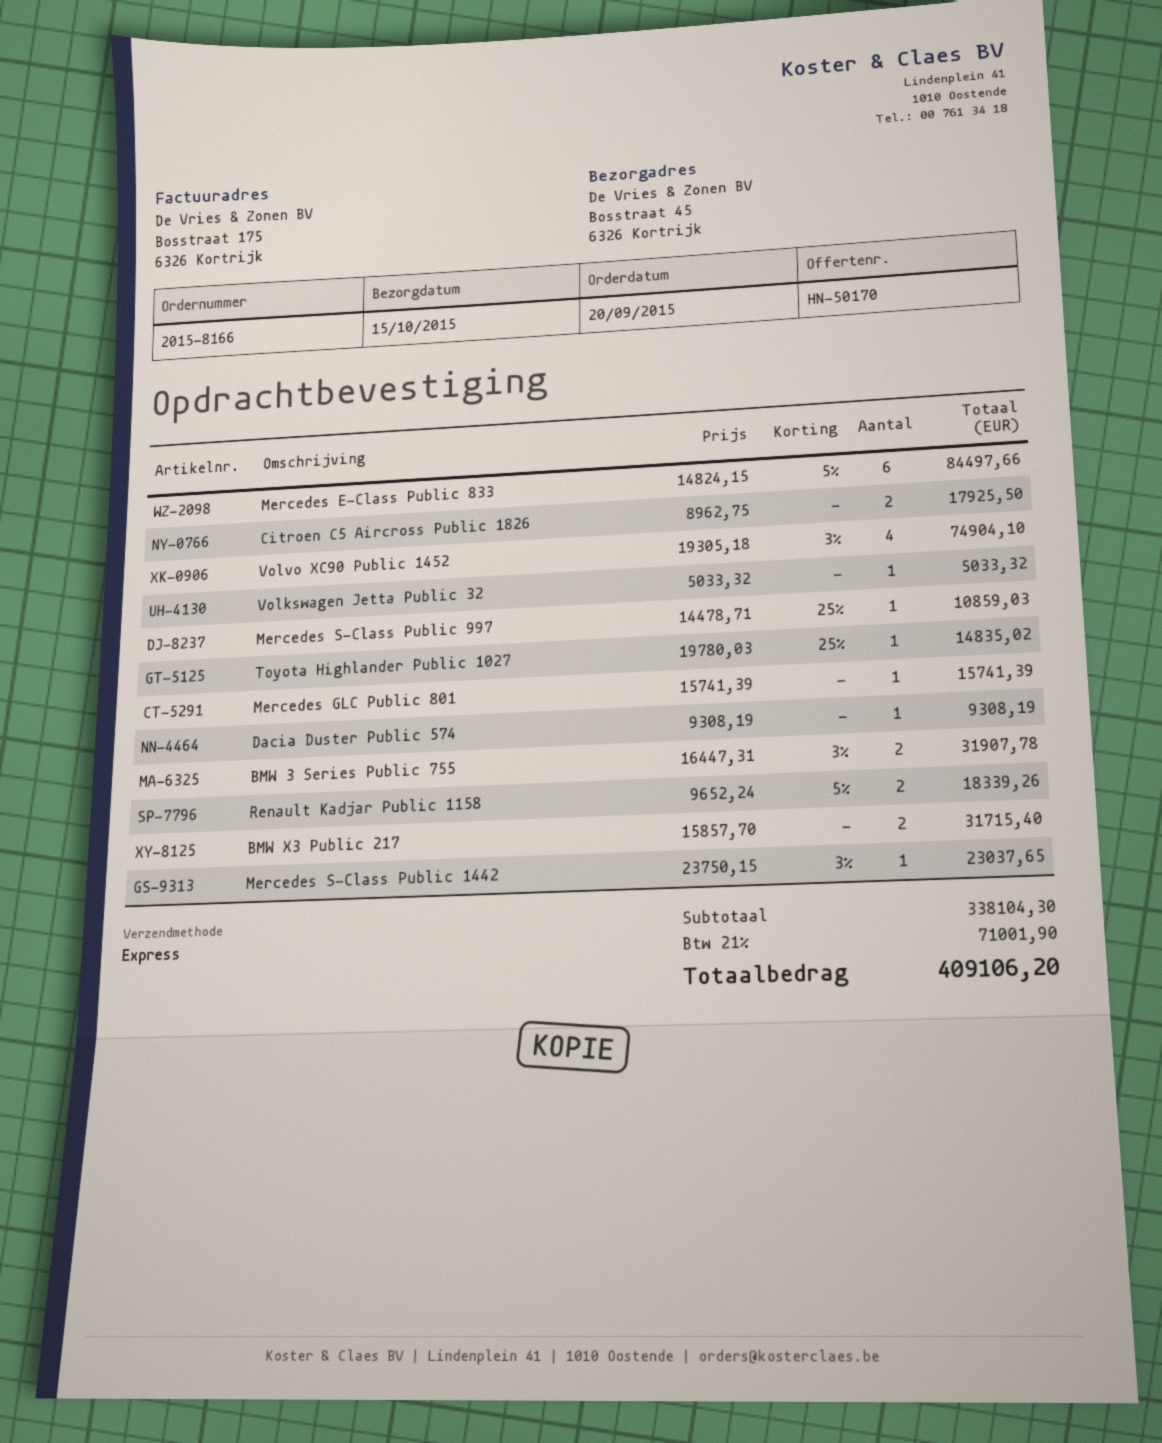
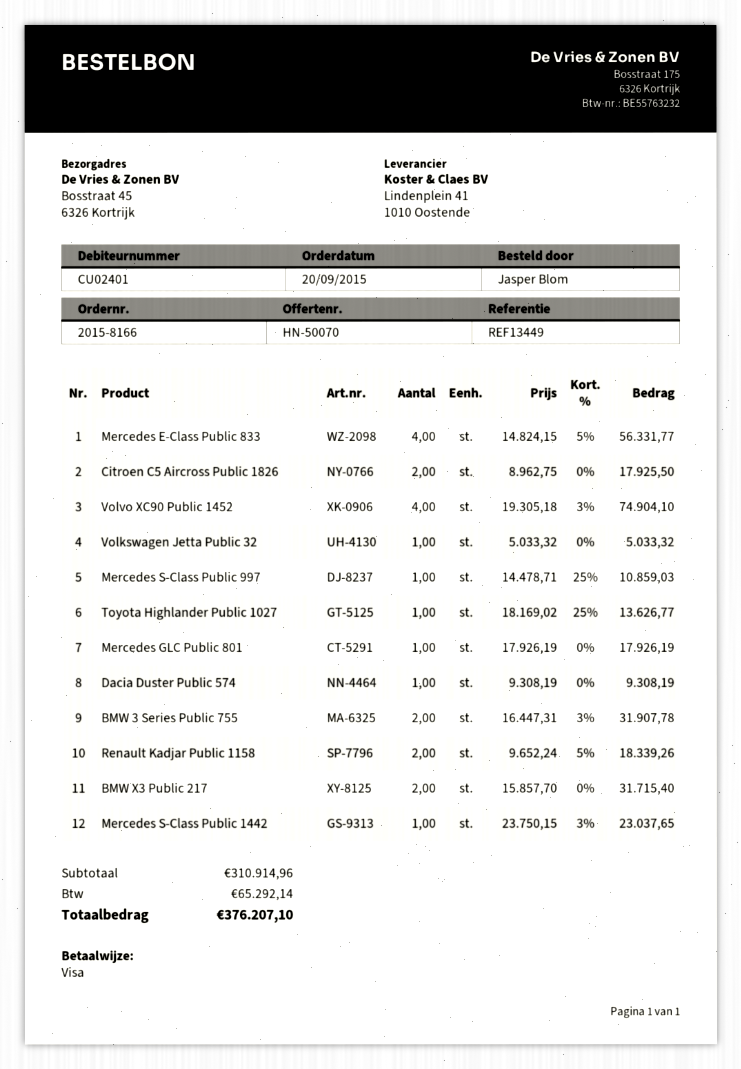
quote number: HN-50170 -> HN-50070
Mercedes E-Class Public 833: 6 x 14824.15 - 5% = 84497.66 -> 4 x 14824.15 - 5% = 56331.77
Toyota Highlander Public 1027: 1 x 19780.03 - 25% = 14835.02 -> 1 x 18169.02 - 25% = 13626.77
Mercedes GLC Public 801: 1 x 15741.39 = 15741.39 -> 1 x 17926.19 = 17926.19
subtotal: 338104.30 -> 310914.96
tax: 71001.90 -> 65292.14
total: 409106.20 -> 376207.10

